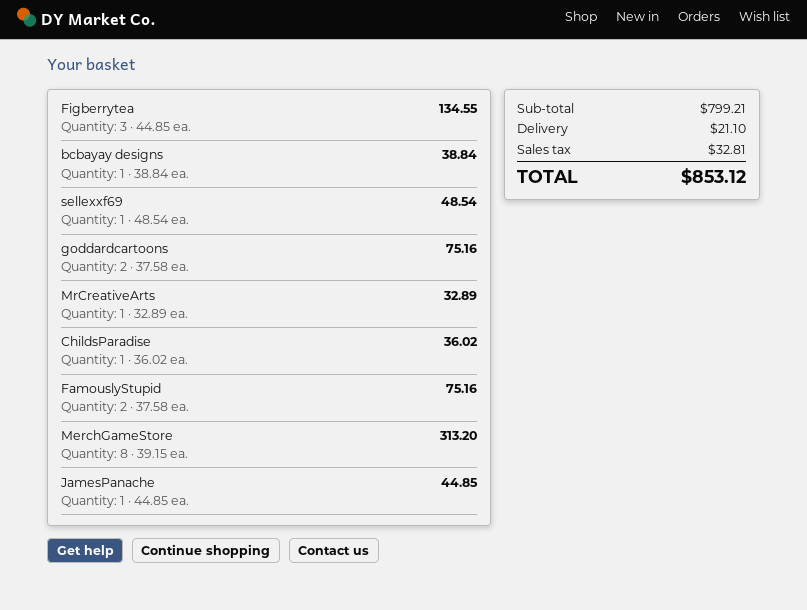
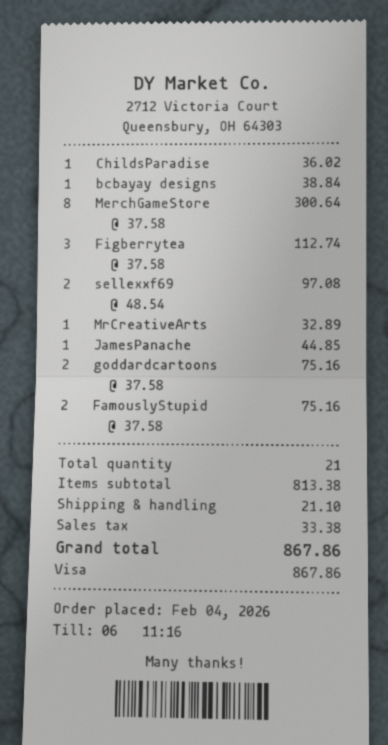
Figberrytea: 3 x 44.85 = 134.55 -> 3 x 37.58 = 112.74
sellexxf69: 1 x 48.54 = 48.54 -> 2 x 48.54 = 97.08
MerchGameStore: 8 x 39.15 = 313.20 -> 8 x 37.58 = 300.64
subtotal: 799.21 -> 813.38
tax: 32.81 -> 33.38
total: 853.12 -> 867.86

